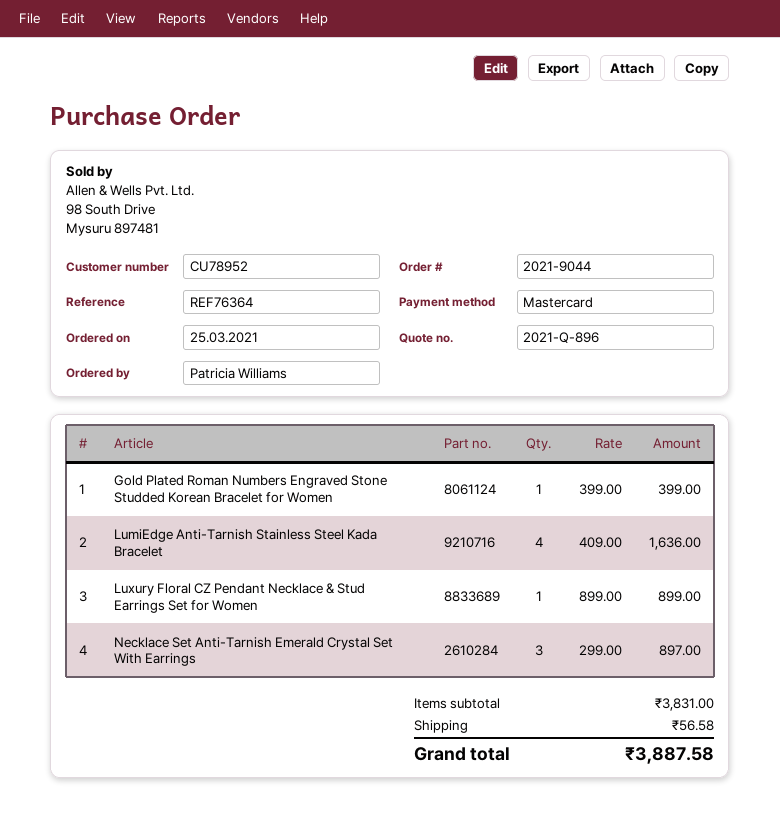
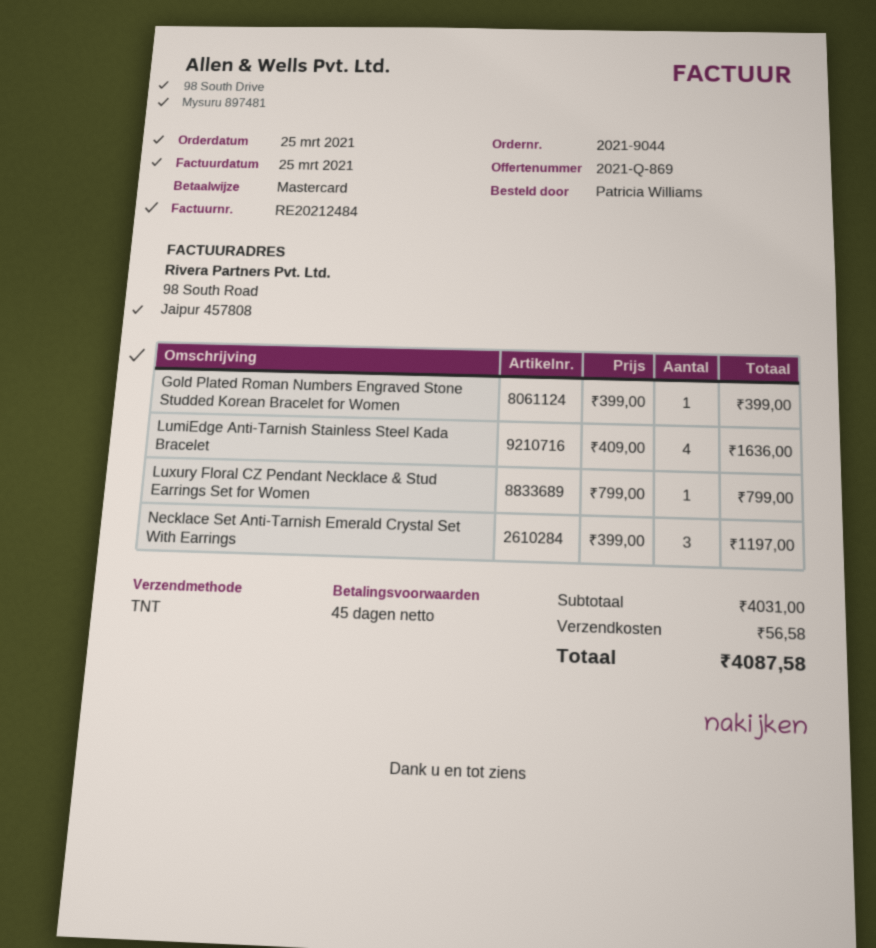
quote number: 2021-Q-896 -> 2021-Q-869
Luxury Floral CZ Pendant Necklace & Stud Earrings Set for Women: 1 x 899.00 = 899.00 -> 1 x 799.00 = 799.00
Necklace Set Anti-Tarnish Emerald Crystal Set With Earrings: 3 x 299.00 = 897.00 -> 3 x 399.00 = 1197.00
subtotal: 3831.00 -> 4031.00
total: 3887.58 -> 4087.58

